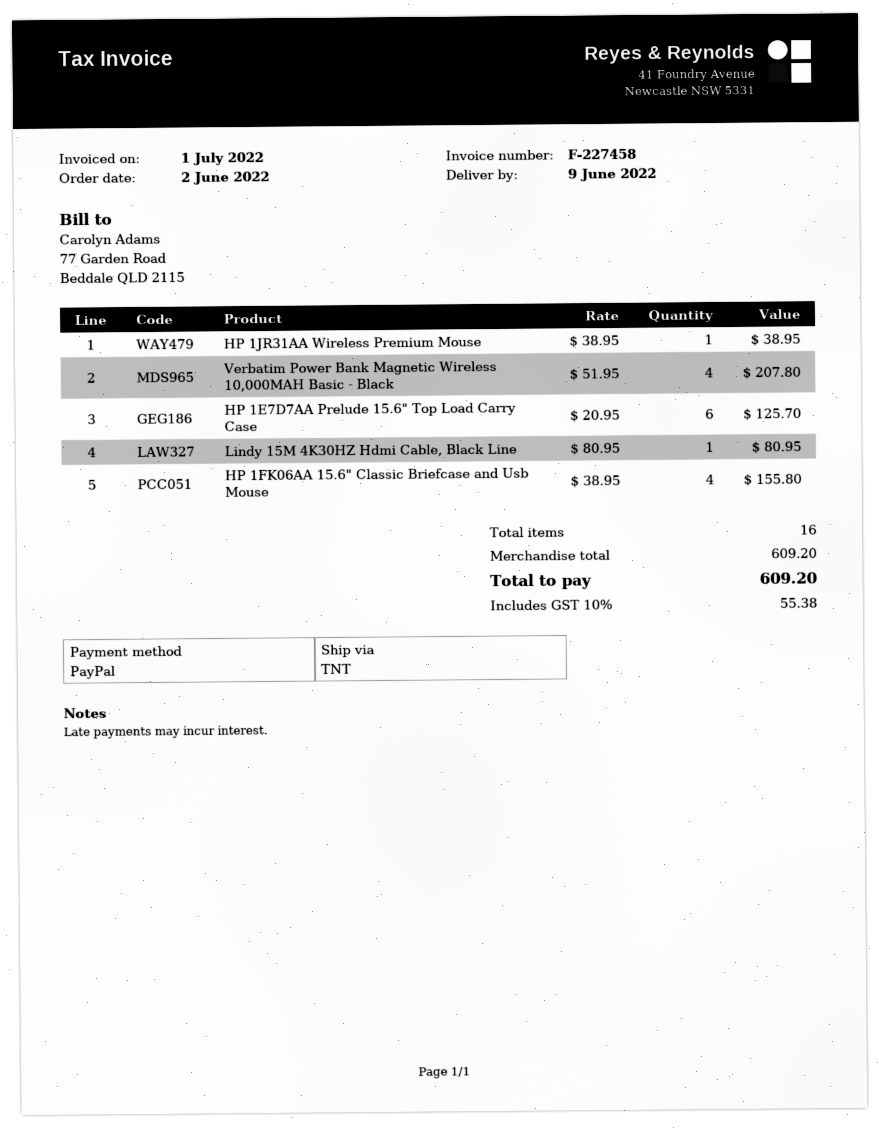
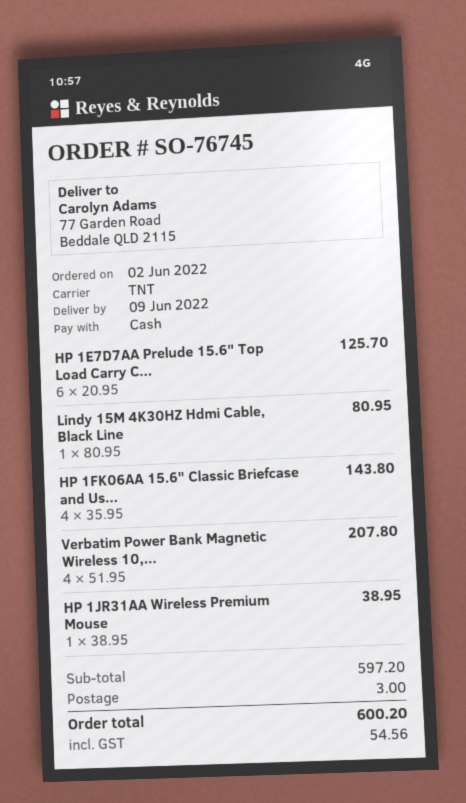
payment method: PayPal -> cash
HP 1FK06AA 15.6" Classic Briefcase and Usb Mouse: 4 x 38.95 = 155.80 -> 4 x 35.95 = 143.80
subtotal: 609.20 -> 597.20
shipping: none -> 3.00
tax: 55.38 -> 54.56
total: 609.20 -> 600.20

